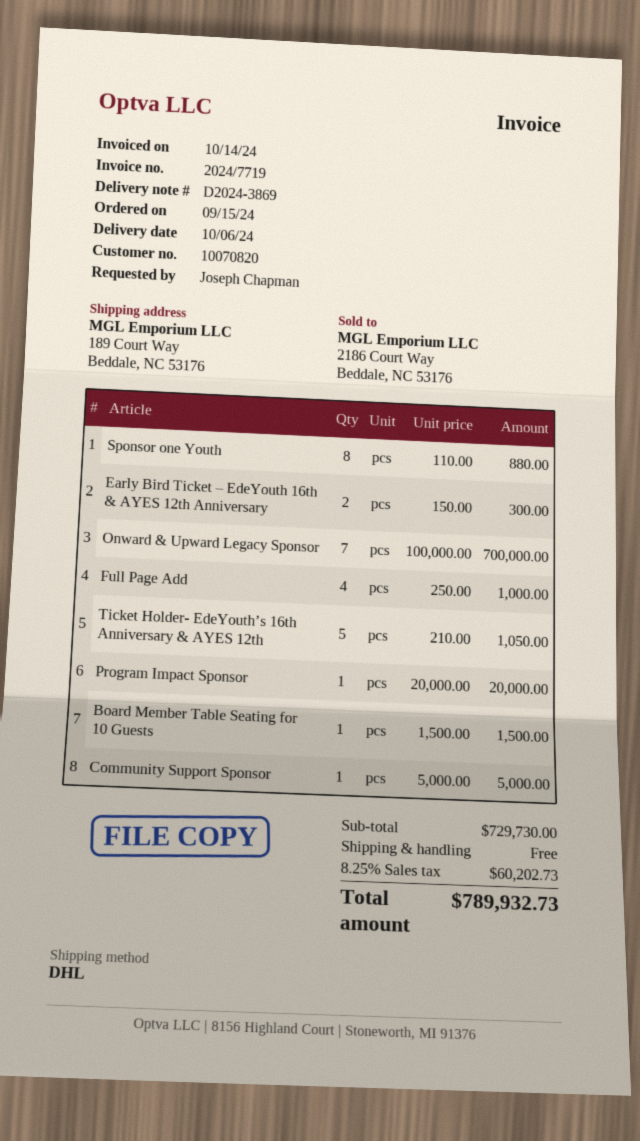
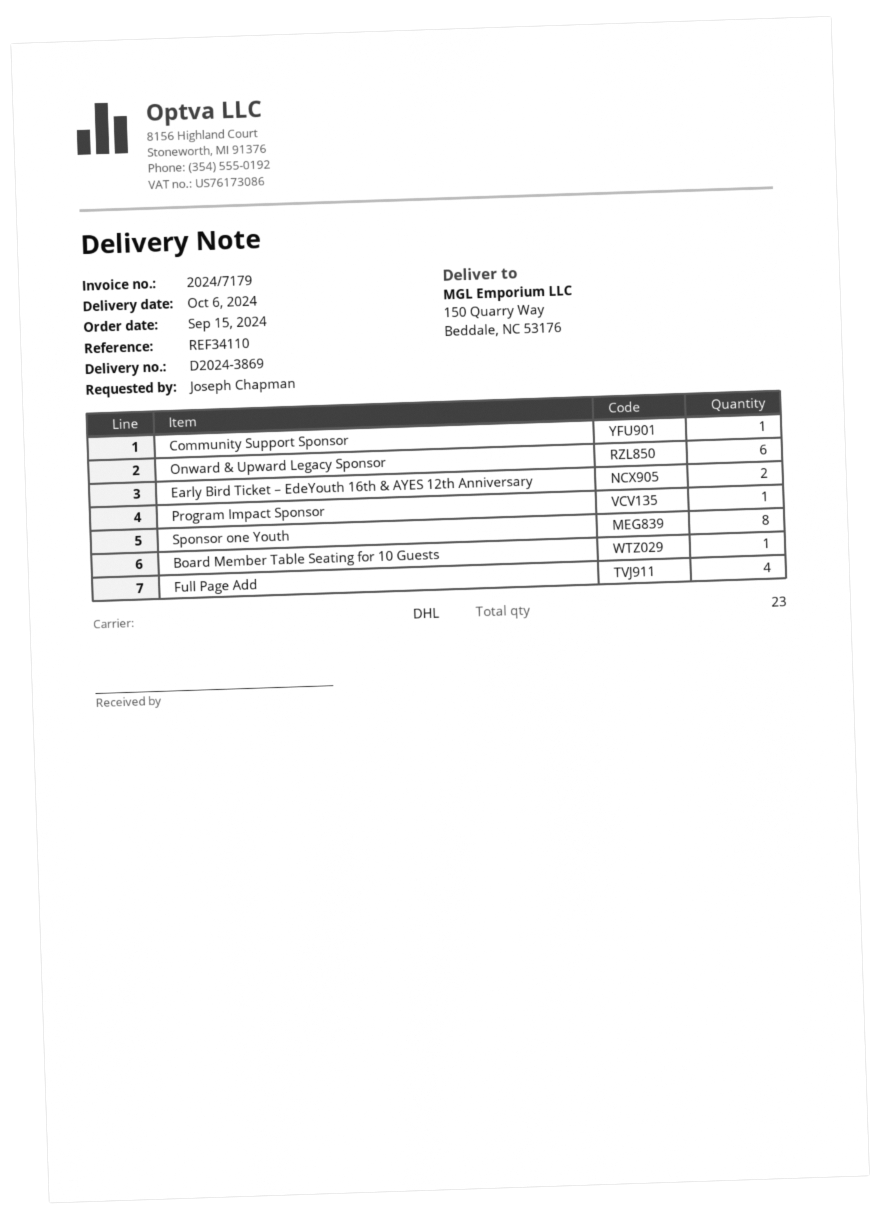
invoice number: 2024/7719 -> 2024/7179
ship to: 189 Court Way, Beddale, NC 53176 -> 150 Quarry Way, Beddale, NC 53176
Onward & Upward Legacy Sponsor: 7 -> 6
Ticket Holder- EdeYouth’s 16th Anniversary & AYES 12th: 5 -> none

